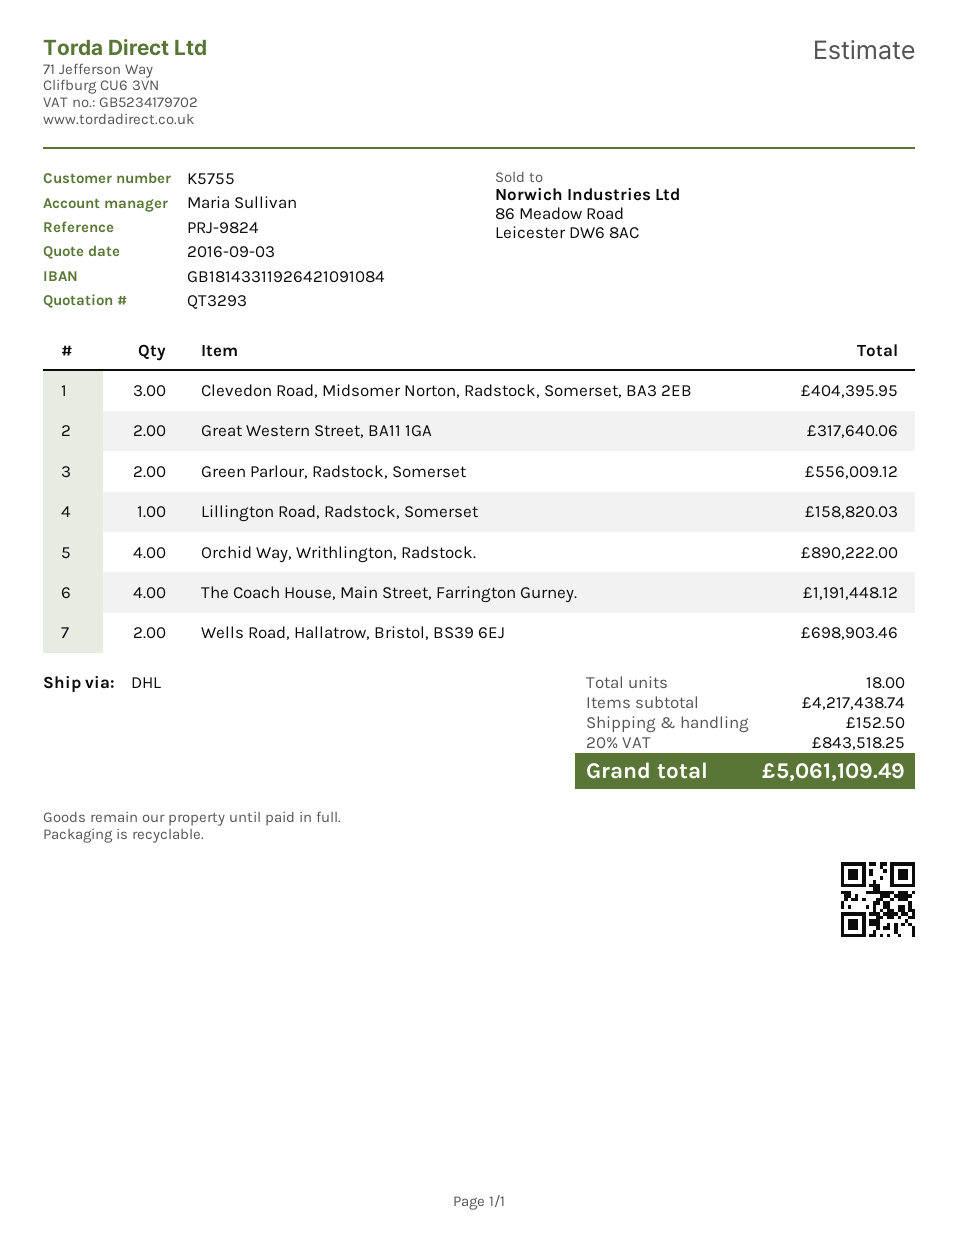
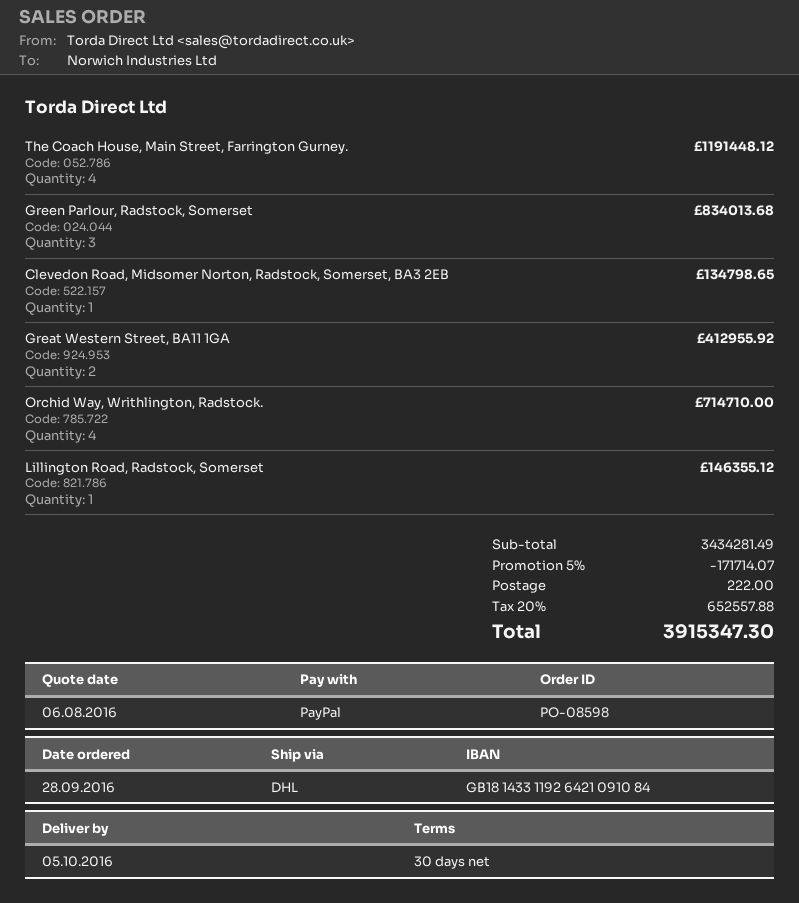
quote date: 2016-09-03 -> 2016-08-06
Clevedon Road, Midsomer Norton, Radstock, Somerset, BA3 2EB: 3 for 404395.95 -> 1 for 134798.65
Great Western Street, BA11 1GA: 2 for 317640.06 -> 2 for 412955.92
Green Parlour, Radstock, Somerset: 2 for 556009.12 -> 3 for 834013.68
Lillington Road, Radstock, Somerset: 1 for 158820.03 -> 1 for 146355.12
Orchid Way, Writhlington, Radstock.: 4 for 890222.00 -> 4 for 714710.00
Wells Road, Hallatrow, Bristol, BS39 6EJ: 2 for 698903.46 -> none
subtotal: 4217438.74 -> 3434281.49
discount: none -> 5% = 171714.07
shipping: 152.50 -> 222.00
tax: 20% = 843518.25 -> 20% = 652557.88
total: 5061109.49 -> 3915347.30

